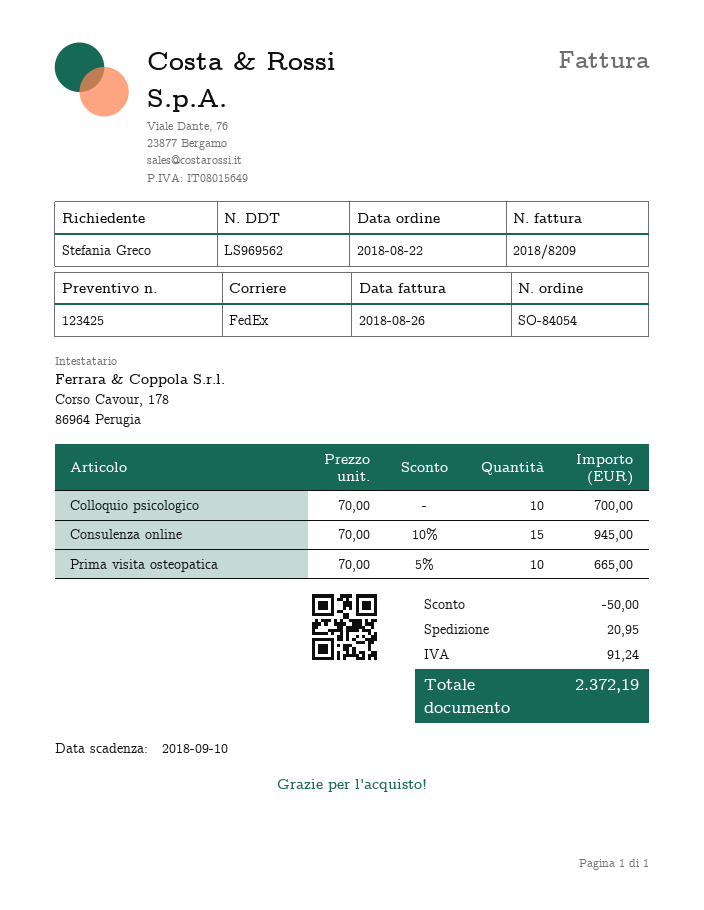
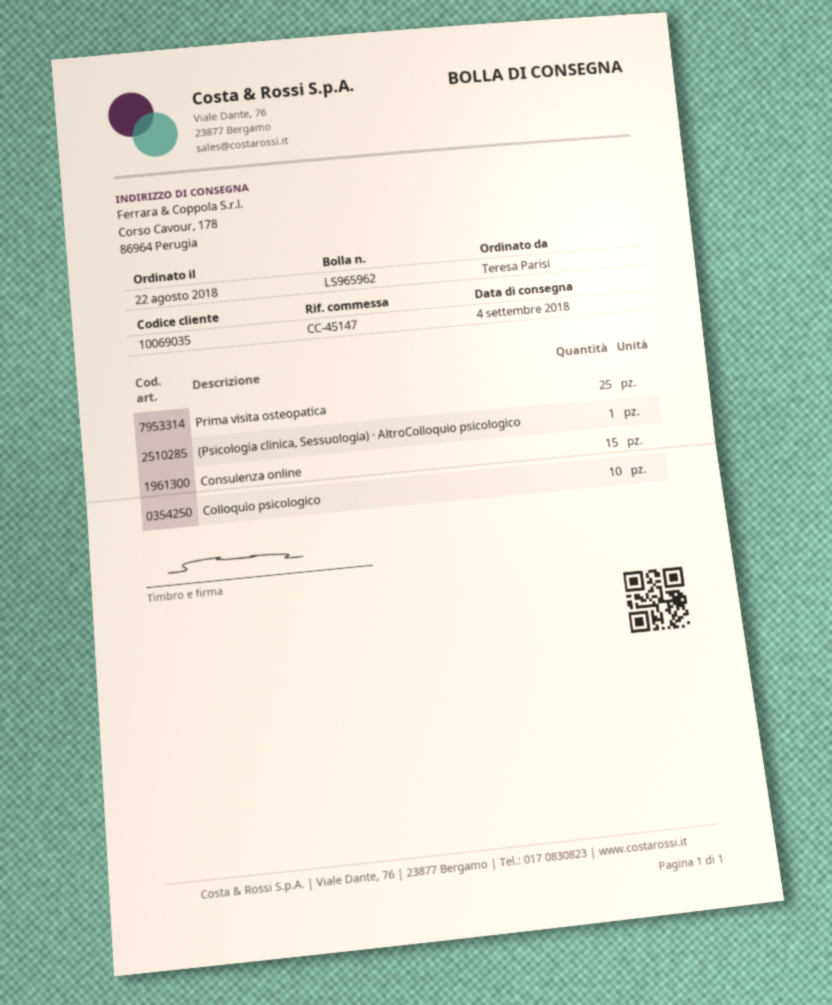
delivery note number: LS969562 -> LS965962
ordered by: Stefania Greco -> Teresa Parisi
Prima visita osteopatica: 10 -> 25
(Psicologia clinica, Sessuologia) · AltroColloquio psicologico: none -> 1

